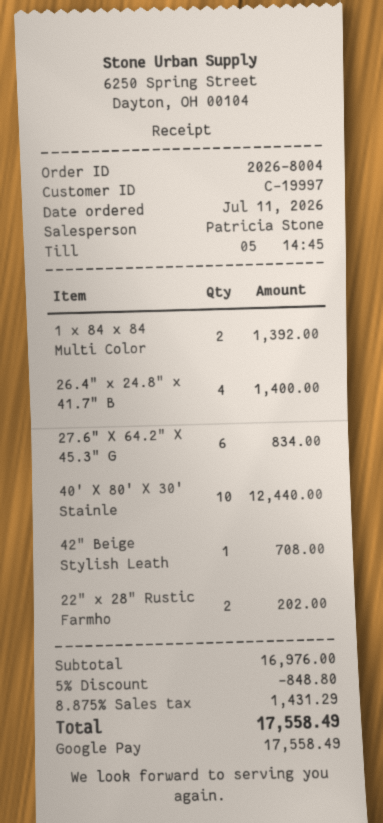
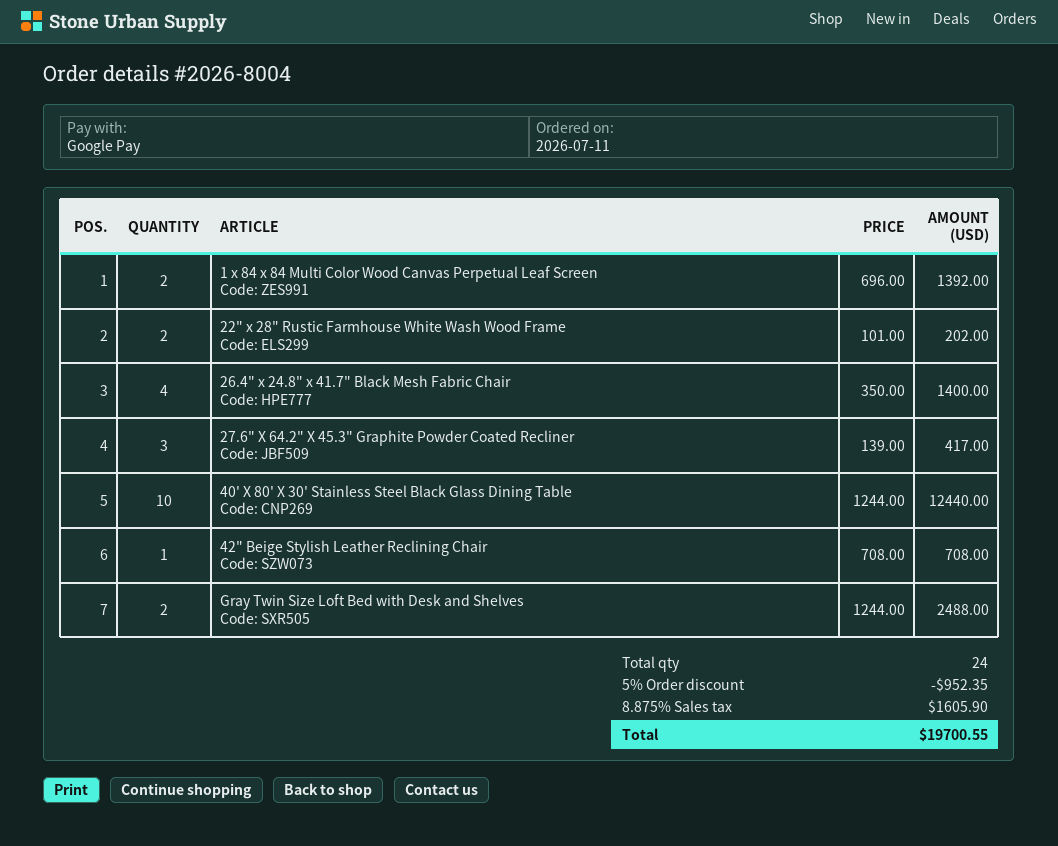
27.6" X 64.2" X 45.3" G: 6 for 834.00 -> 3 for 417.00
Gray Twin Size Loft Bed with Desk and Shelves: none -> 2 for 2488.00
discount: 5% = 848.80 -> 5% = 952.35
tax: 8.875% = 1431.29 -> 8.875% = 1605.90
total: 17558.49 -> 19700.55

